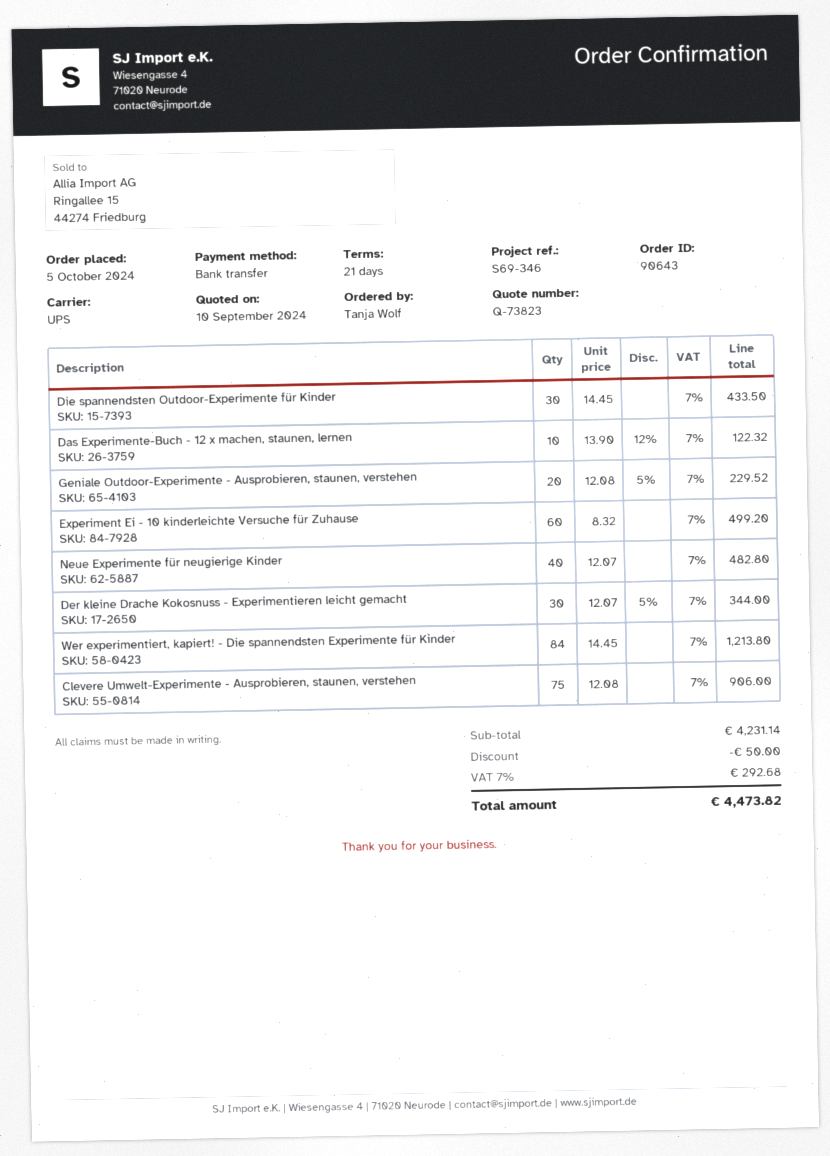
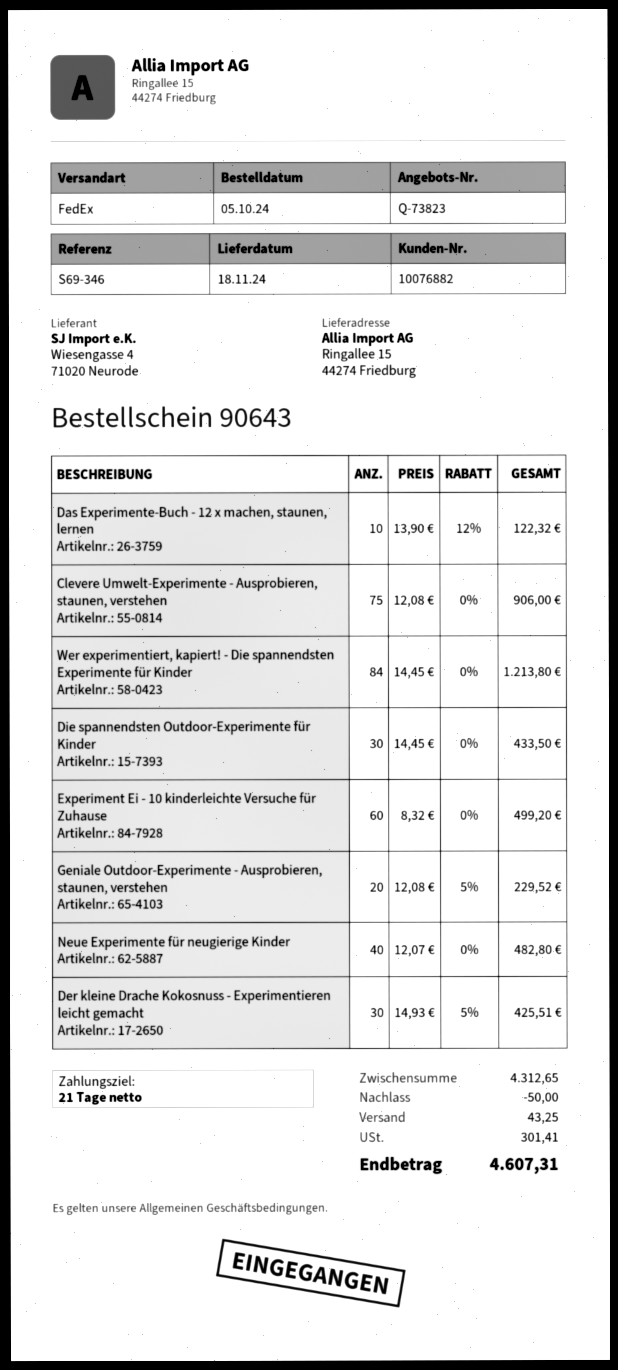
shipping method: UPS -> FedEx
Der kleine Drache Kokosnuss - Experimentieren leicht gemacht: 30 x 12.07 - 5% = 344.00 -> 30 x 14.93 - 5% = 425.51
subtotal: 4231.14 -> 4312.65
shipping: none -> 43.25
tax: 292.68 -> 301.41
total: 4473.82 -> 4607.31

